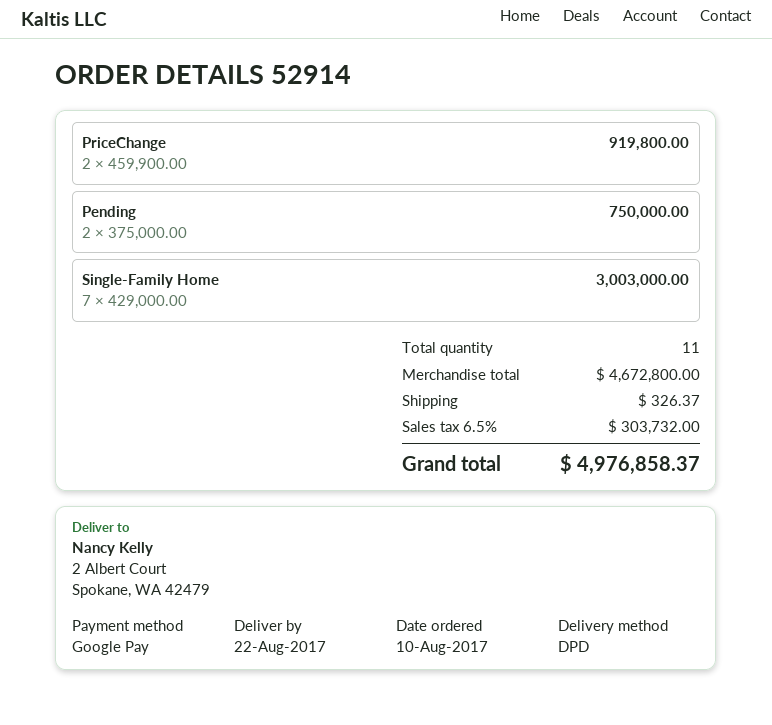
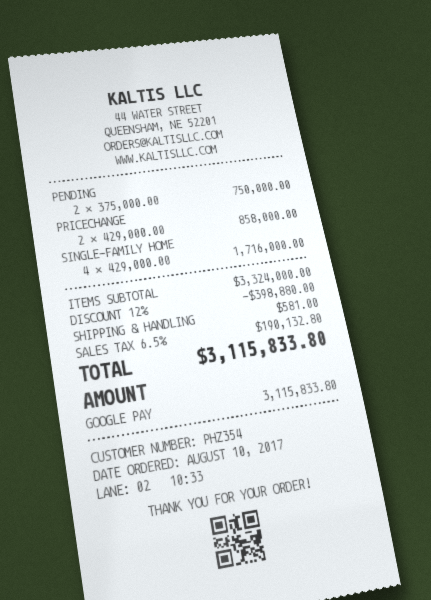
PriceChange: 2 x 459900.00 = 919800.00 -> 2 x 429000.00 = 858000.00
Single-Family Home: 7 x 429000.00 = 3003000.00 -> 4 x 429000.00 = 1716000.00
subtotal: 4672800.00 -> 3324000.00
discount: none -> 12% = 398880.00
shipping: 326.37 -> 581.00
tax: 6.5% = 303732.00 -> 6.5% = 190132.80
total: 4976858.37 -> 3115833.80

